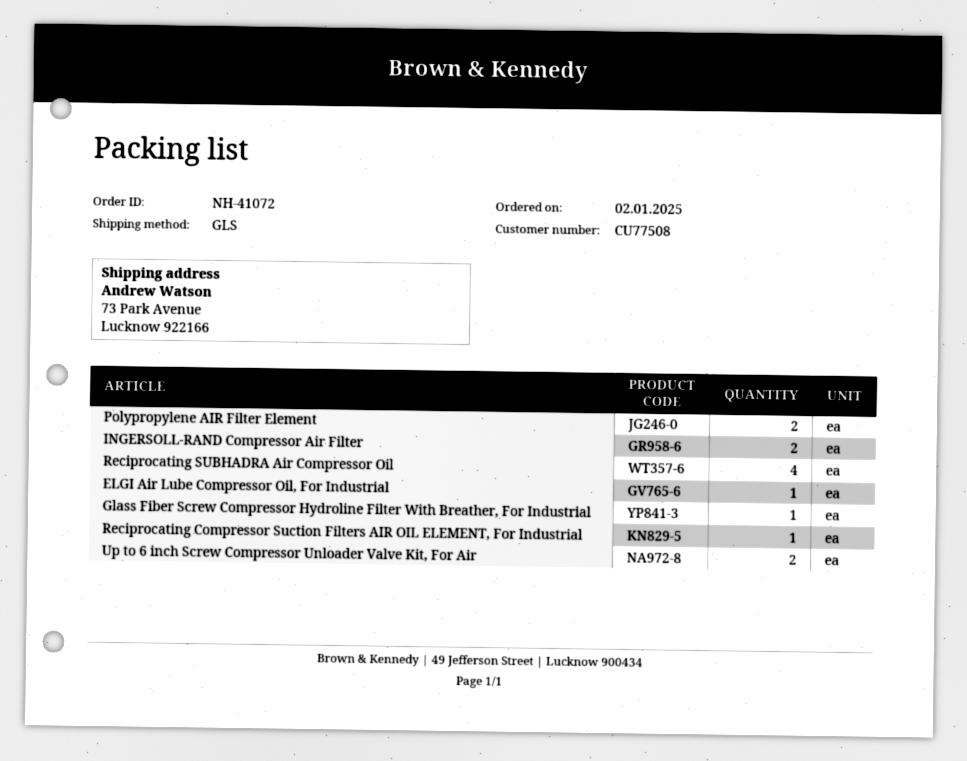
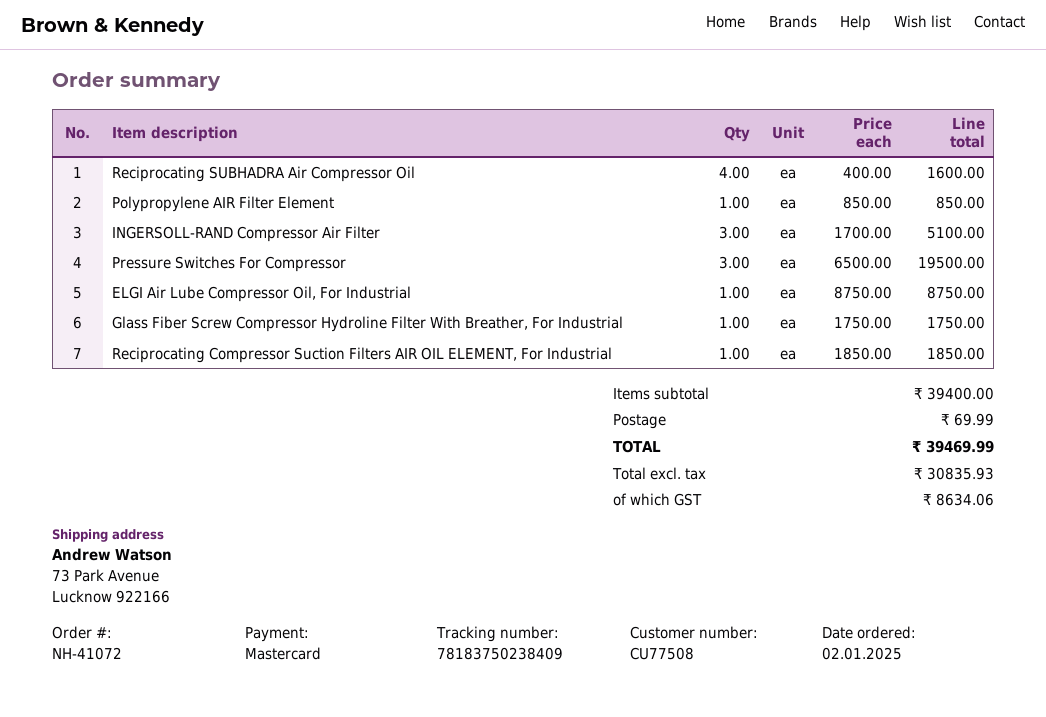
Polypropylene AIR Filter Element: 2 -> 1
INGERSOLL-RAND Compressor Air Filter: 2 -> 3
Up to 6 inch Screw Compressor Unloader Valve Kit, For Air: 2 -> none
Pressure Switches For Compressor: none -> 3

